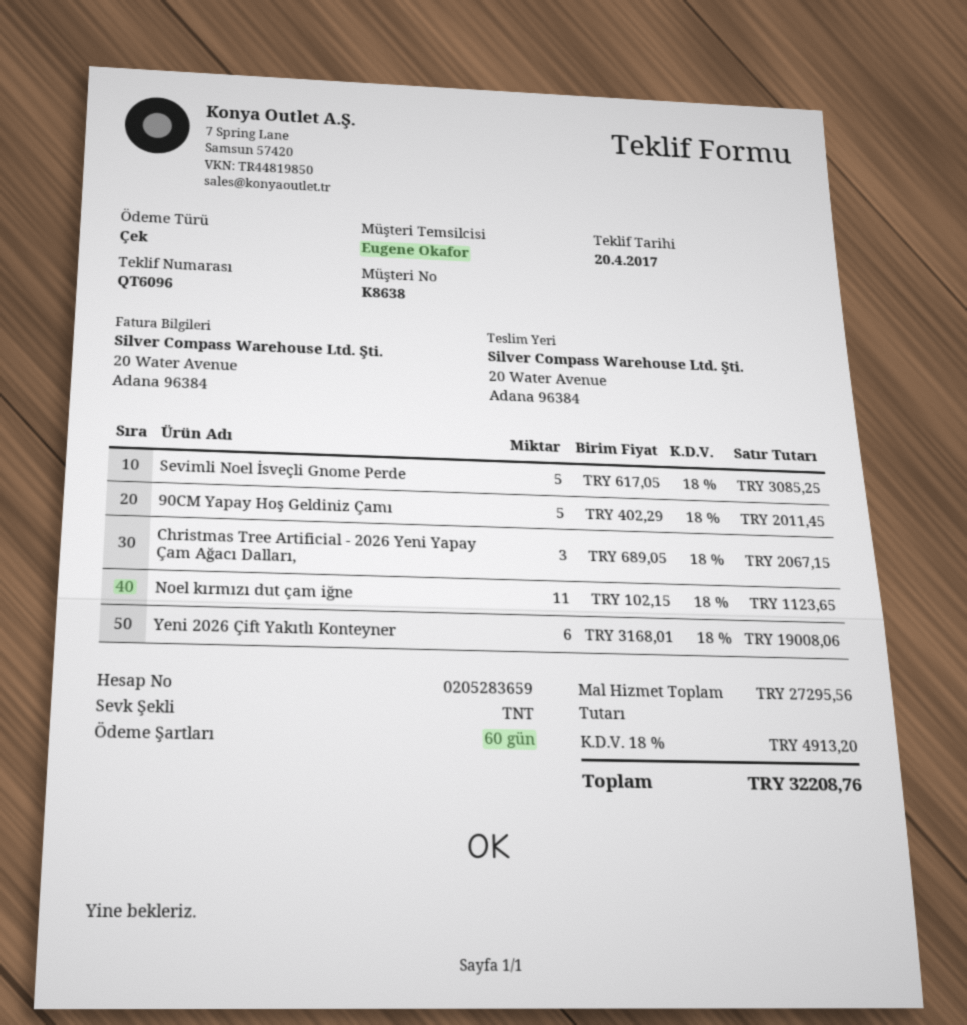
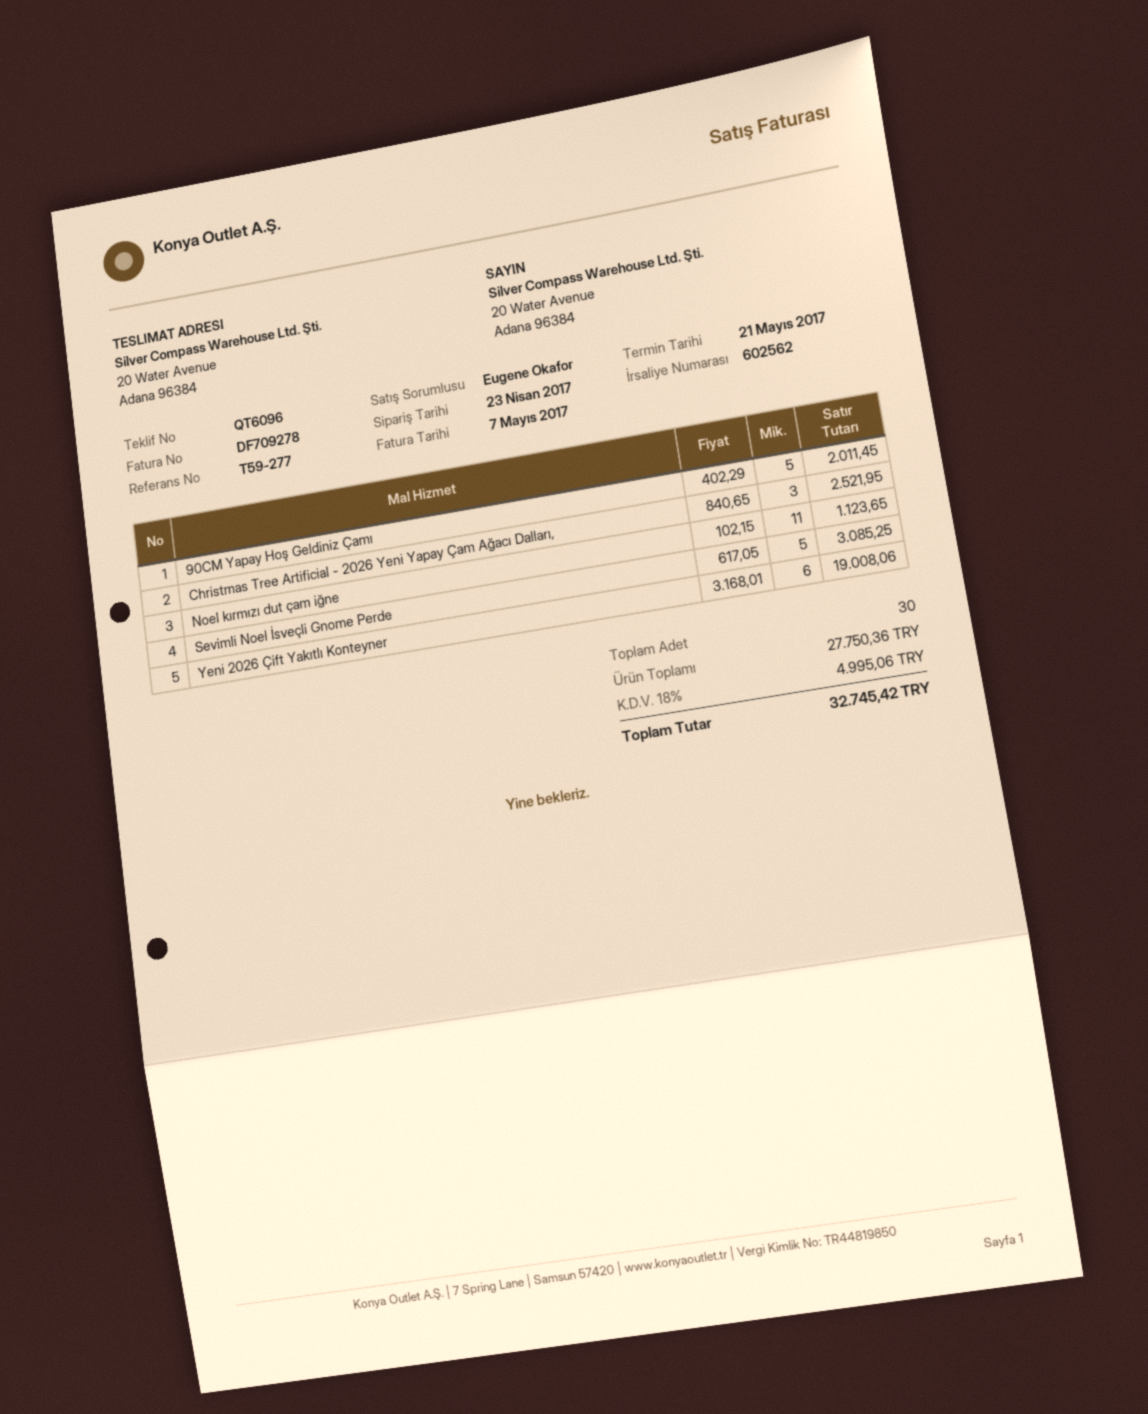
Christmas Tree Artificial - 2026 Yeni Yapay Çam Ağacı Dalları,: 3 x 689.05 = 2067.15 -> 3 x 840.65 = 2521.95
subtotal: 27295.56 -> 27750.36
tax: 18% = 4913.20 -> 18% = 4995.06
total: 32208.76 -> 32745.42

